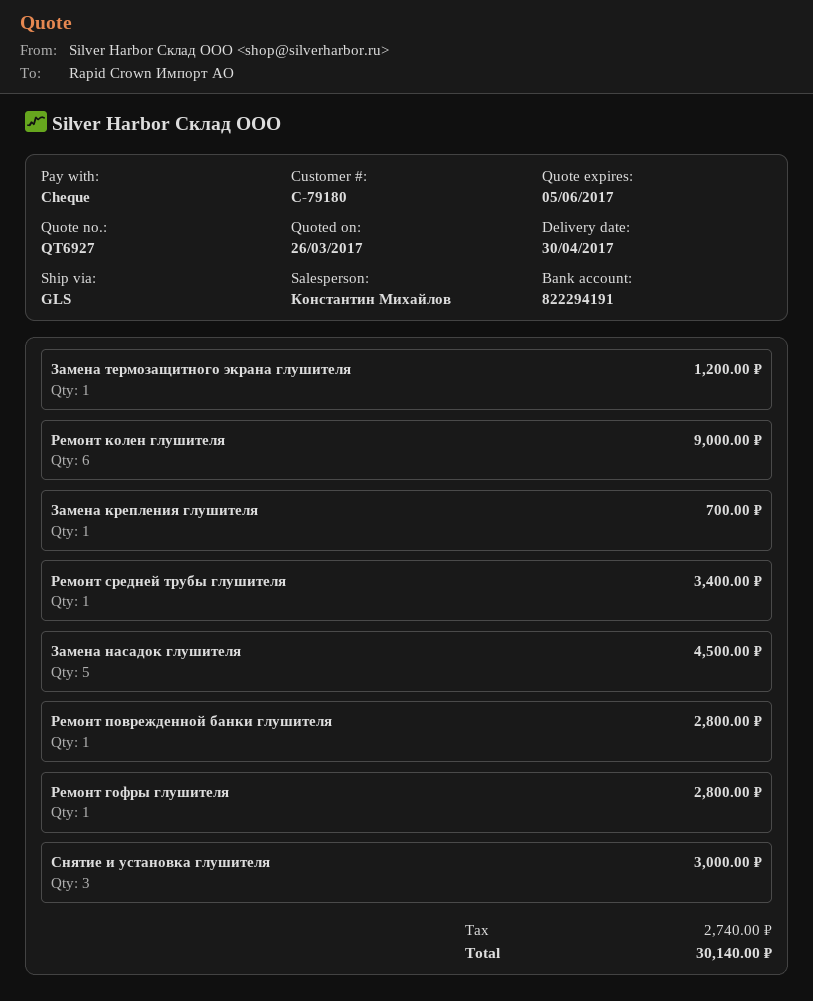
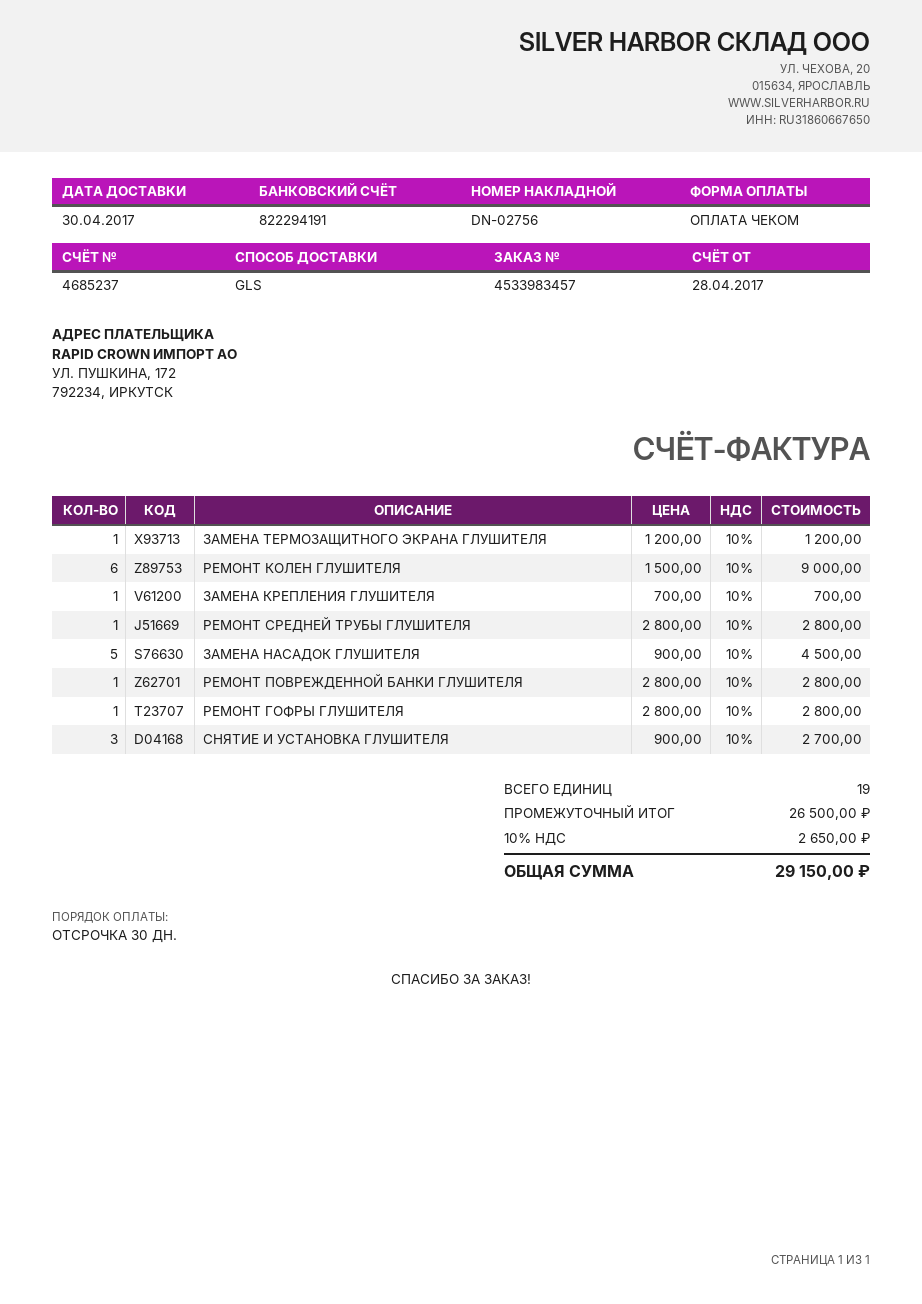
Ремонт средней трубы глушителя: 1 for 3400.00 -> 1 for 2800.00
Снятие и установка глушителя: 3 for 3000.00 -> 3 for 2700.00
tax: 2740.00 -> 2650.00
total: 30140.00 -> 29150.00

